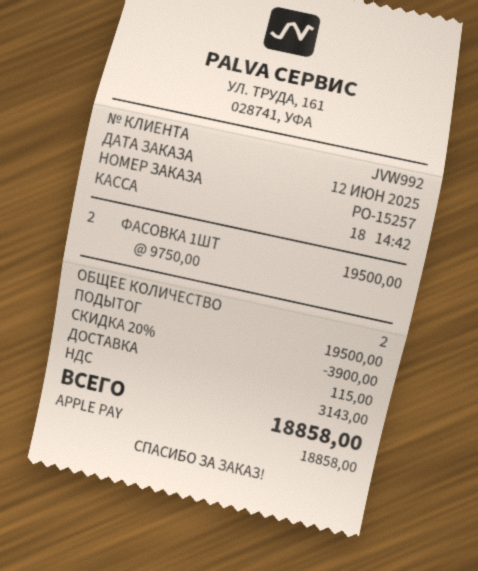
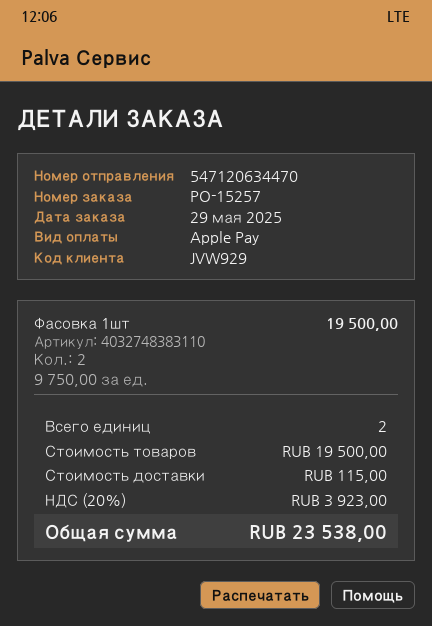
order date: 2025-06-12 -> 2025-05-29
customer number: JVW992 -> JVW929
discount: 20% = 3900.00 -> none
tax: 3143.00 -> 3923.00
total: 18858.00 -> 23538.00

